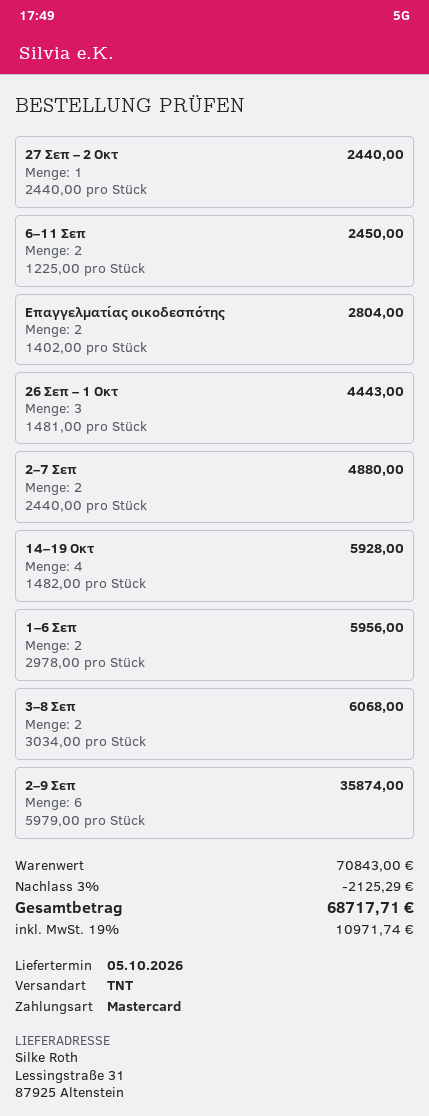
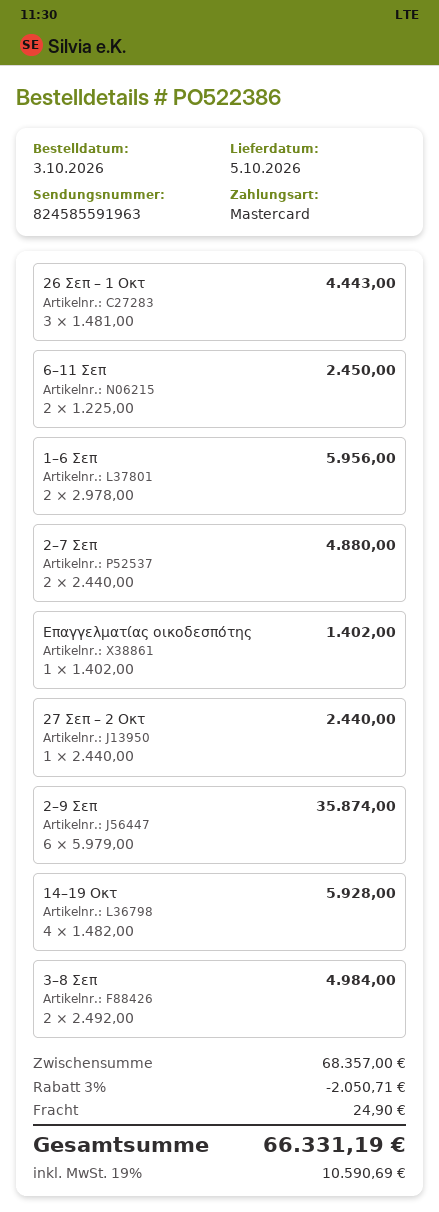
Επαγγελματίας οικοδεσπότης: 2 x 1402.00 = 2804.00 -> 1 x 1402.00 = 1402.00
3–8 Σεπ: 2 x 3034.00 = 6068.00 -> 2 x 2492.00 = 4984.00
subtotal: 70843.00 -> 68357.00
discount: 3% = 2125.29 -> 3% = 2050.71
shipping: none -> 24.90
tax: 19% = 10971.74 -> 19% = 10590.69
total: 68717.71 -> 66331.19

